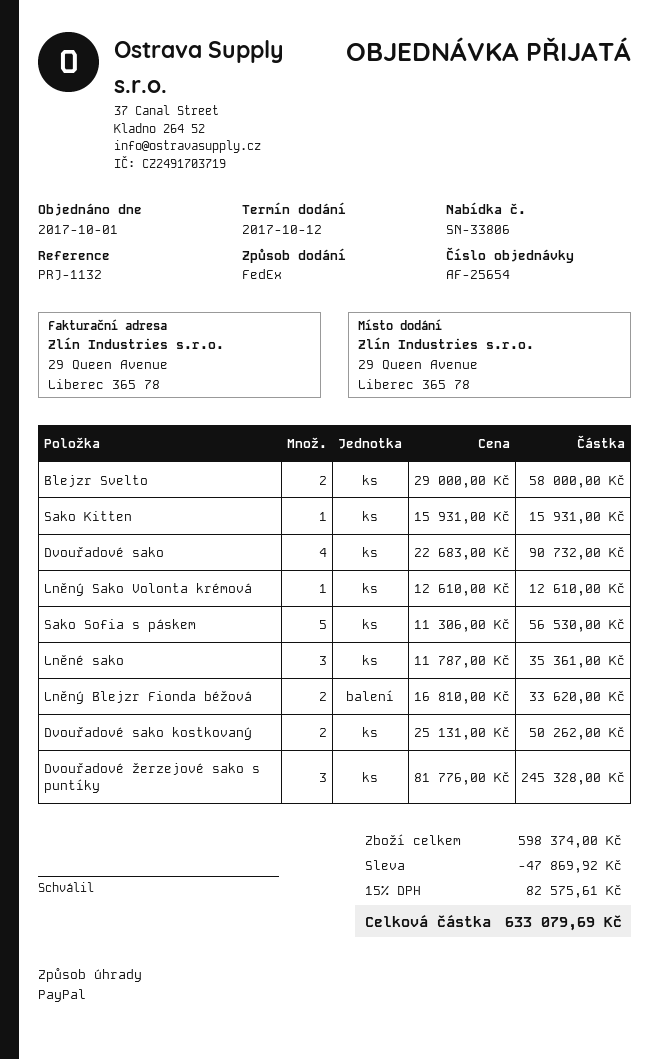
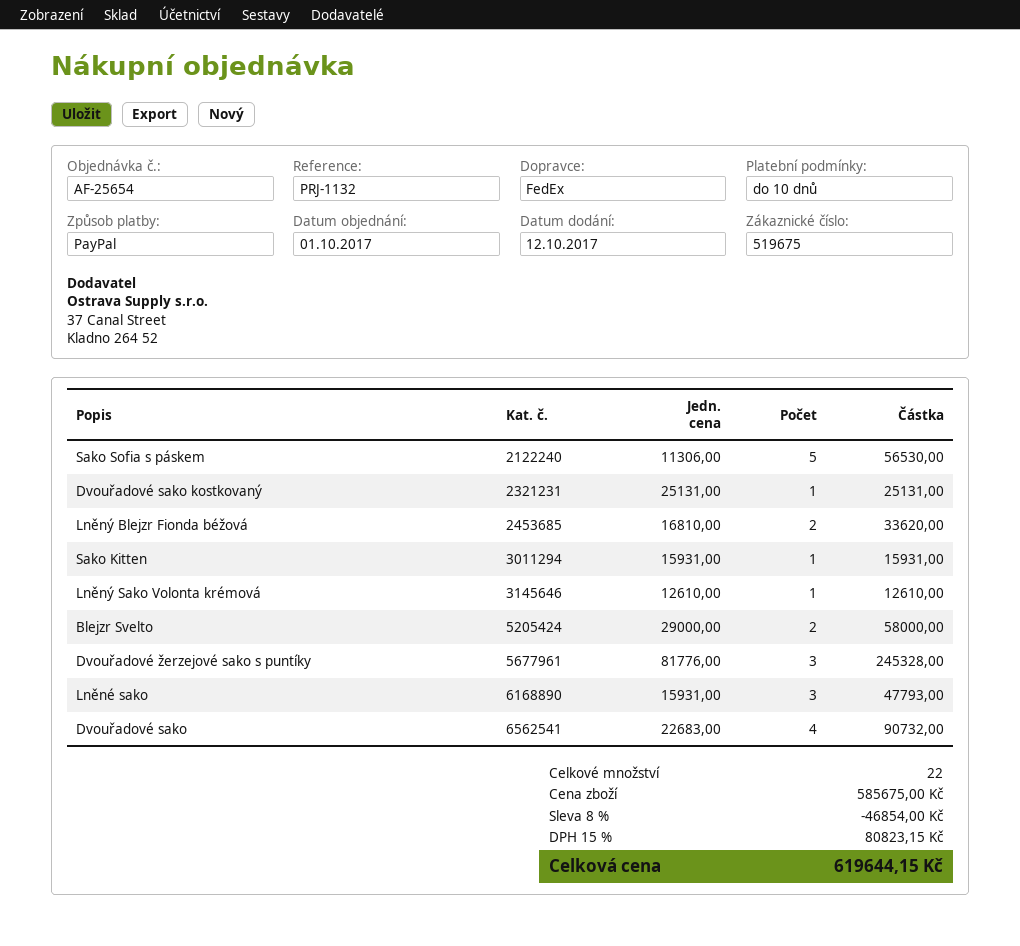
Lněné sako: 3 x 11787.00 = 35361.00 -> 3 x 15931.00 = 47793.00
Dvouřadové sako kostkovaný: 2 x 25131.00 = 50262.00 -> 1 x 25131.00 = 25131.00
subtotal: 598374.00 -> 585675.00
discount: 47869.92 -> 46854.00
tax: 15% = 82575.61 -> 15% = 80823.15
total: 633079.69 -> 619644.15

